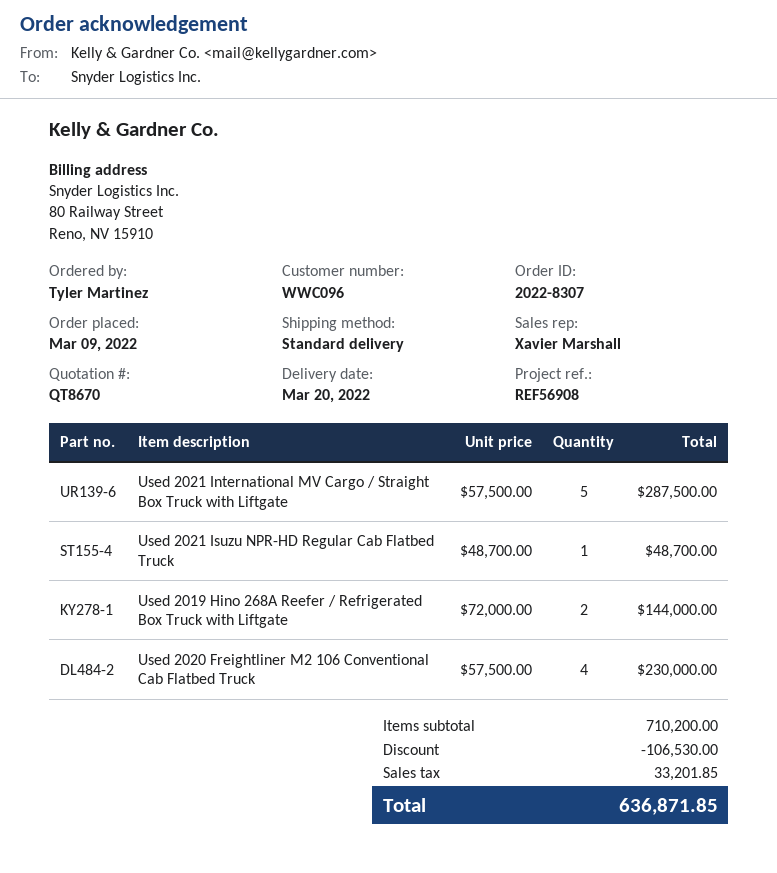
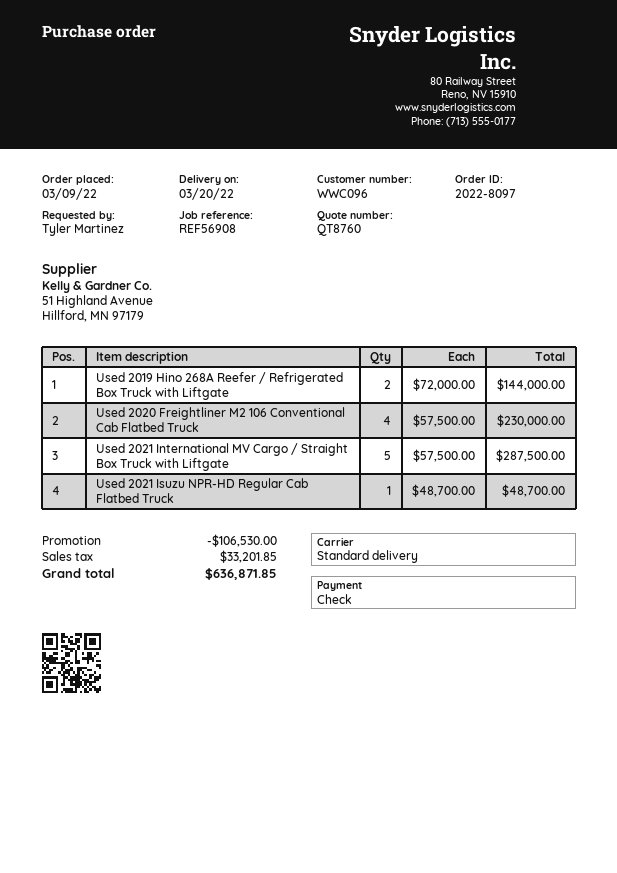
quote number: QT8670 -> QT8760
order number: 2022-8307 -> 2022-8097

